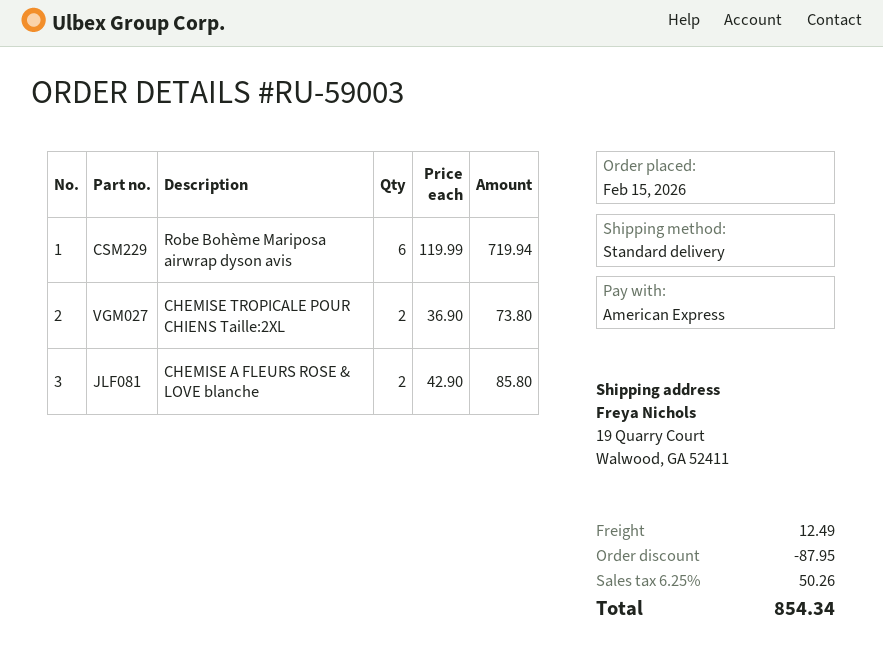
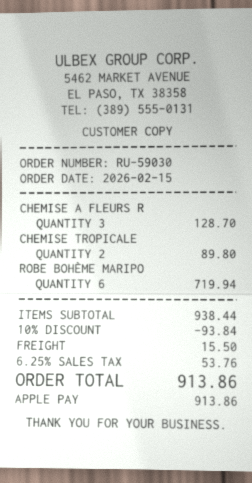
order number: RU-59003 -> RU-59030
payment method: American Express -> Apple Pay
CHEMISE TROPICALE POUR CHIENS Taille:2XL: 2 for 73.80 -> 2 for 89.80
CHEMISE A FLEURS ROSE & LOVE blanche: 2 for 85.80 -> 3 for 128.70
discount: 87.95 -> 93.84
shipping: 12.49 -> 15.50
tax: 6.25% = 50.26 -> 6.25% = 53.76
total: 854.34 -> 913.86

